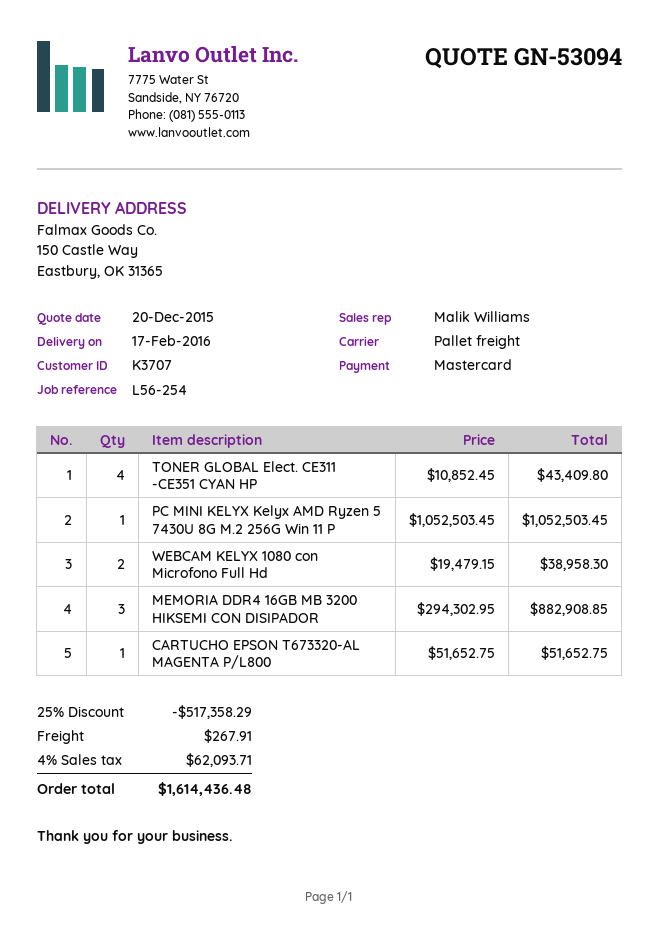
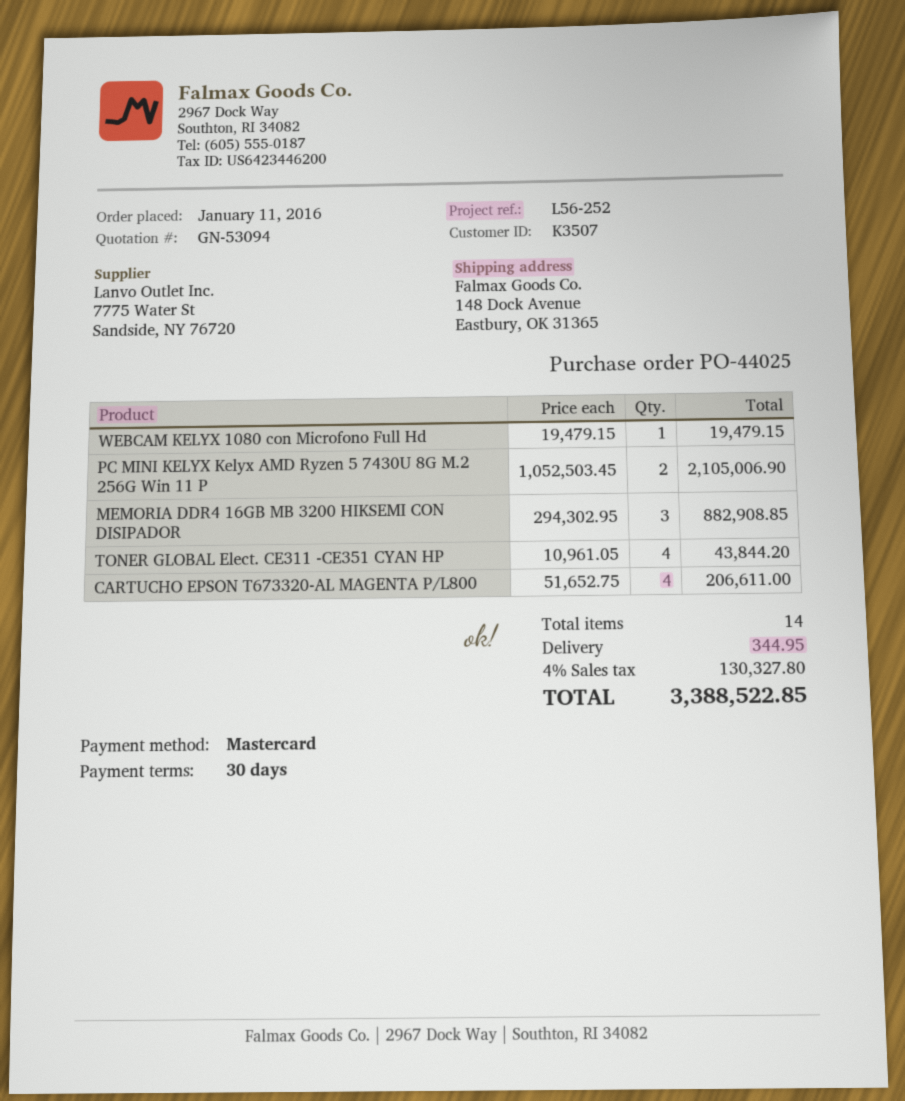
customer number: K3707 -> K3507
reference: L56-254 -> L56-252
ship to: 150 Castle Way, Eastbury, OK 31365 -> 148 Dock Avenue, Eastbury, OK 31365
TONER GLOBAL Elect. CE311 -CE351 CYAN HP: 4 x 10852.45 = 43409.80 -> 4 x 10961.05 = 43844.20
PC MINI KELYX Kelyx AMD Ryzen 5 7430U 8G M.2 256G Win 11 P: 1 x 1052503.45 = 1052503.45 -> 2 x 1052503.45 = 2105006.90
WEBCAM KELYX 1080 con Microfono Full Hd: 2 x 19479.15 = 38958.30 -> 1 x 19479.15 = 19479.15
CARTUCHO EPSON T673320-AL MAGENTA P/L800: 1 x 51652.75 = 51652.75 -> 4 x 51652.75 = 206611.00
discount: 25% = 517358.29 -> none
shipping: 267.91 -> 344.95
tax: 4% = 62093.71 -> 4% = 130327.80
total: 1614436.48 -> 3388522.85

